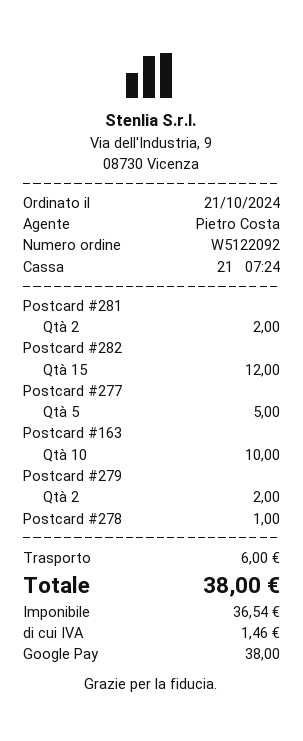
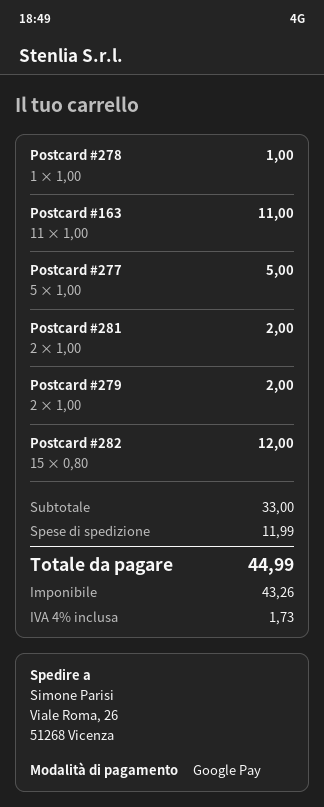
Postcard #163: 10 for 10.00 -> 11 for 11.00
shipping: 6.00 -> 11.99
net: 36.54 -> 43.26
tax: 1.46 -> 1.73
total: 38.00 -> 44.99

